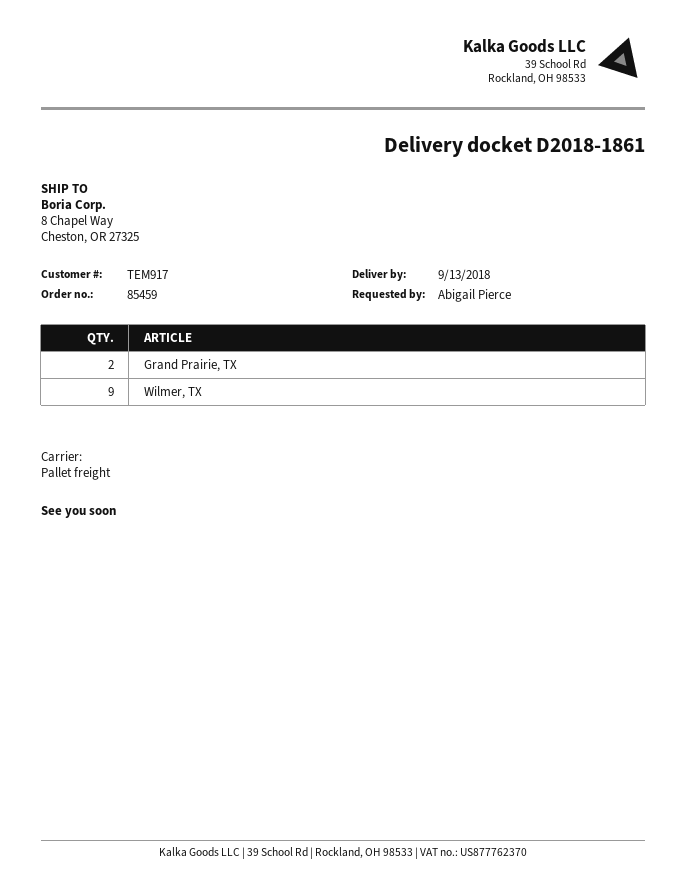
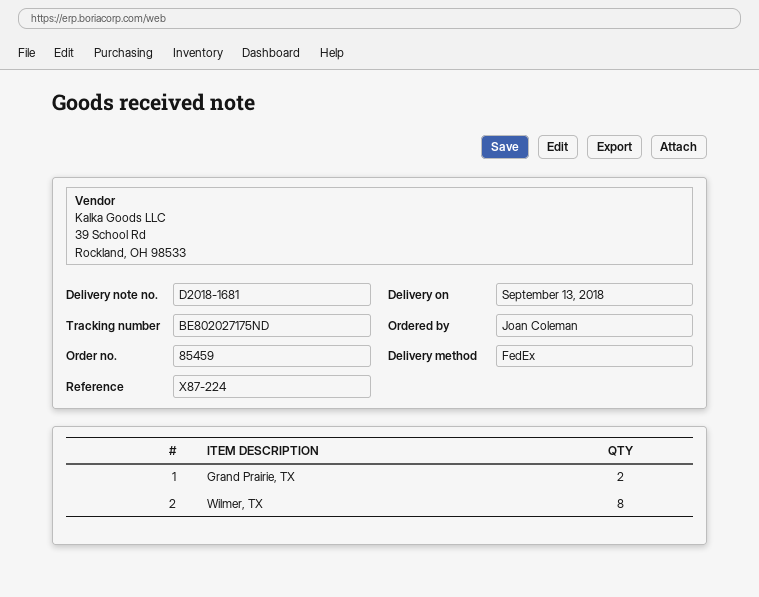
delivery note number: D2018-1861 -> D2018-1681
ordered by: Abigail Pierce -> Joan Coleman
shipping method: pallet freight -> FedEx
Wilmer, TX: 9 -> 8

